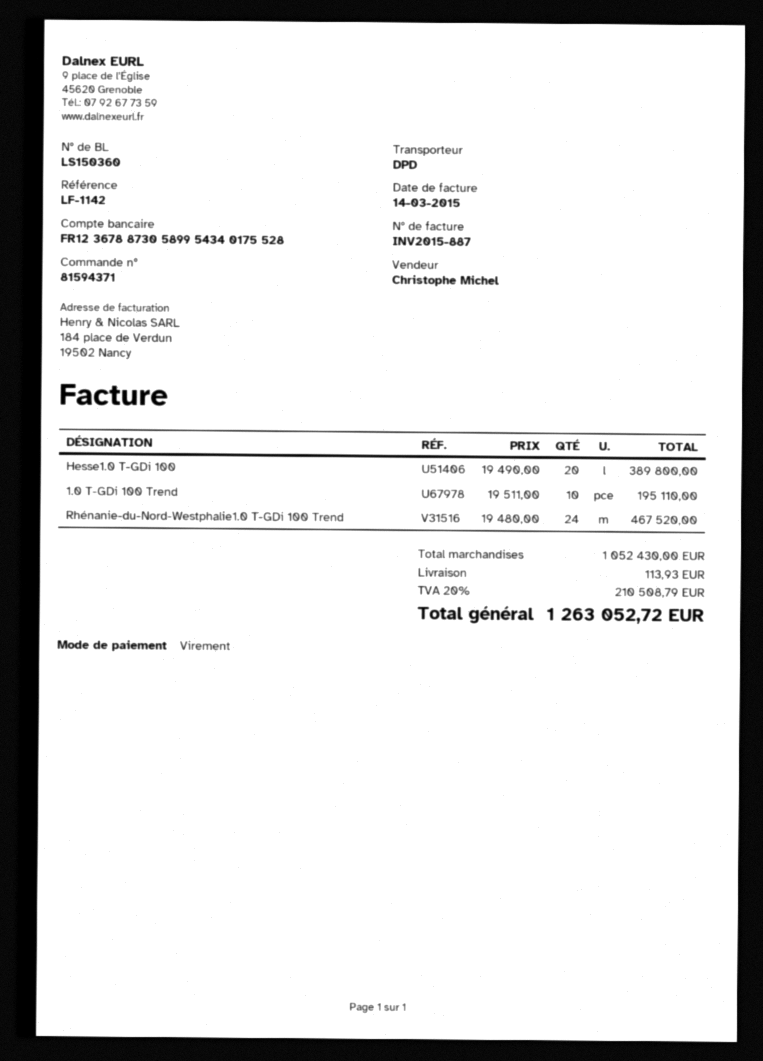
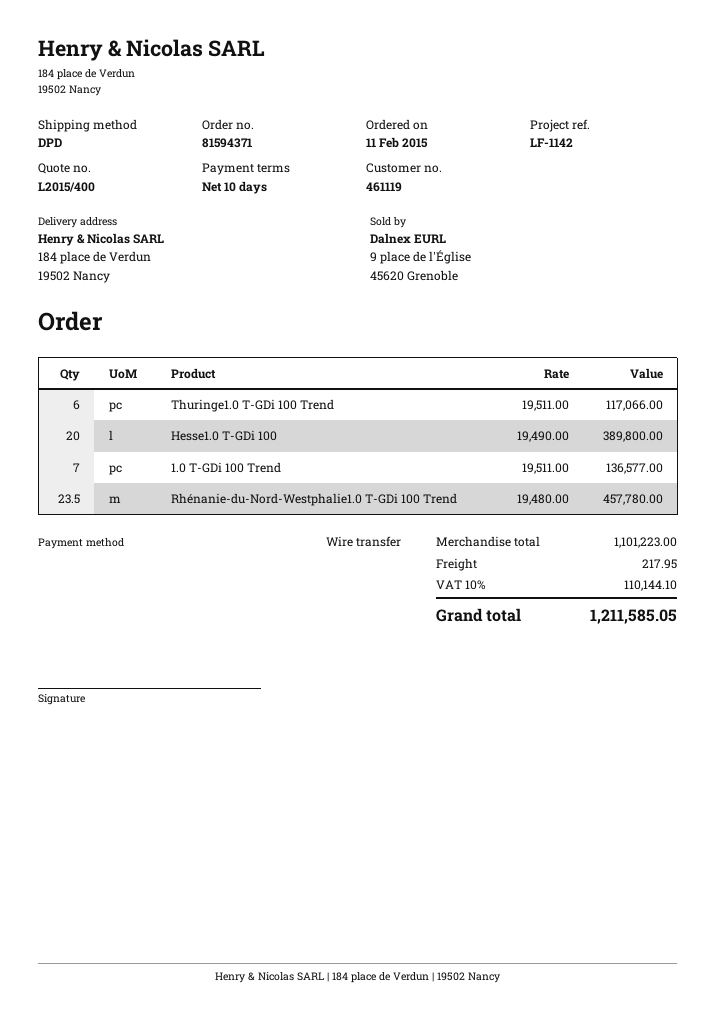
1.0 T-GDi 100 Trend: 10 x 19511.00 = 195110.00 -> 7 x 19511.00 = 136577.00
Rhénanie-du-Nord-Westphalie1.0 T-GDi 100 Trend: 24 x 19480.00 = 467520.00 -> 23.5 x 19480.00 = 457780.00
Thuringe1.0 T-GDi 100 Trend: none -> 6 x 19511.00 = 117066.00
subtotal: 1052430.00 -> 1101223.00
shipping: 113.93 -> 217.95
tax: 20% = 210508.79 -> 10% = 110144.10
total: 1263052.72 -> 1211585.05

